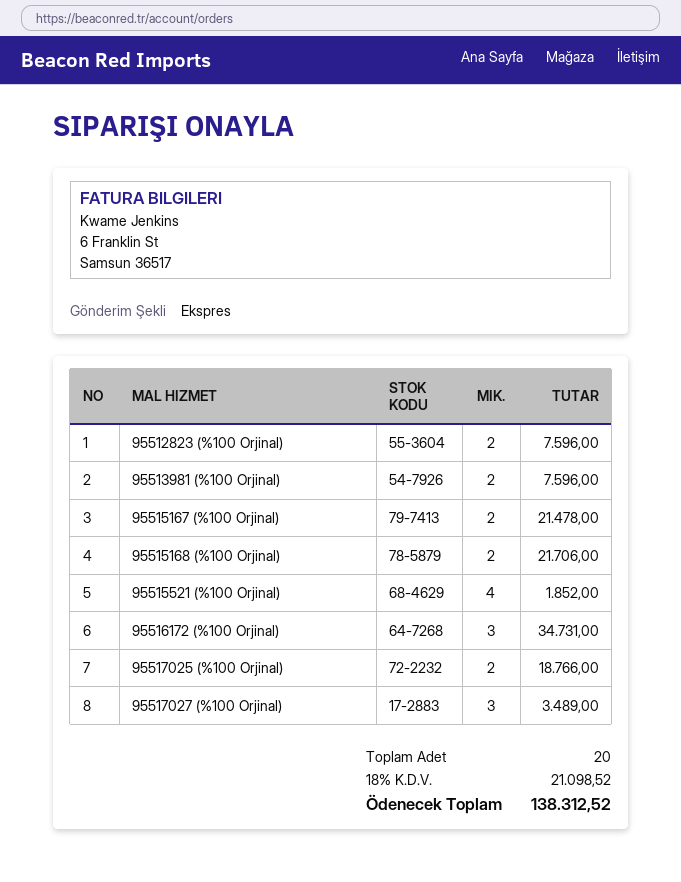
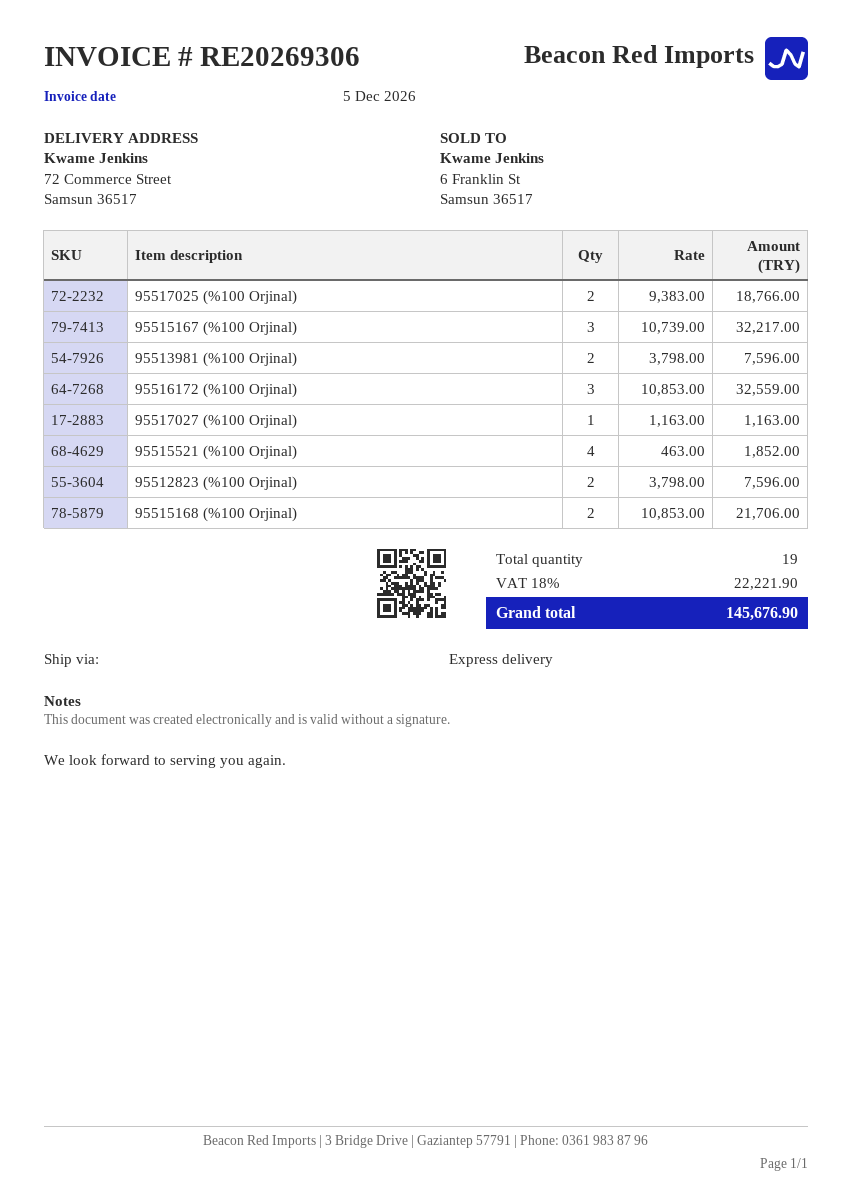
95515167 (%100 Orjinal): 2 for 21478.00 -> 3 for 32217.00
95516172 (%100 Orjinal): 3 for 34731.00 -> 3 for 32559.00
95517027 (%100 Orjinal): 3 for 3489.00 -> 1 for 1163.00
total quantity: 20 -> 19
tax: 18% = 21098.52 -> 18% = 22221.90
total: 138312.52 -> 145676.90

